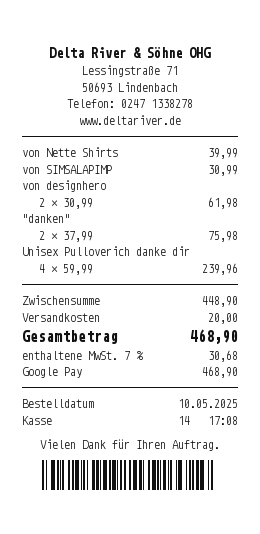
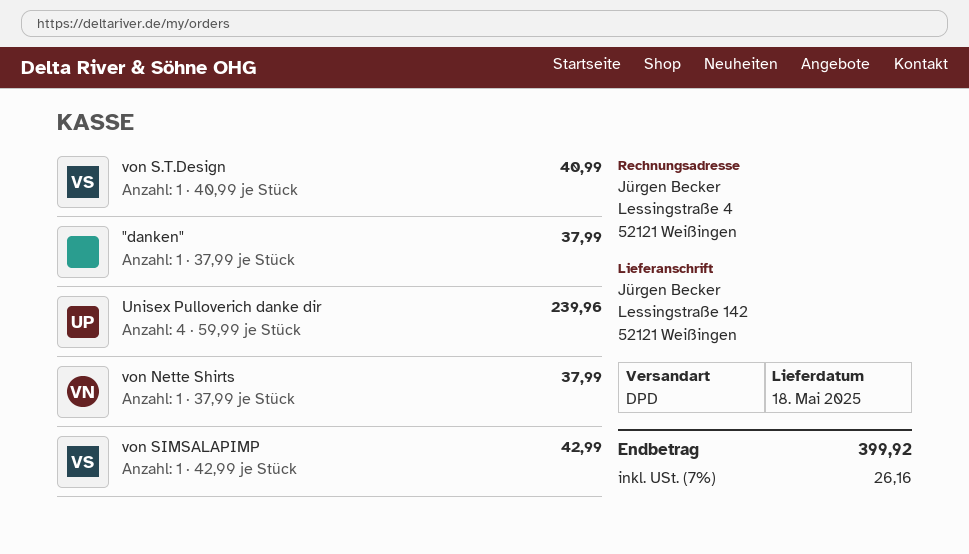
von Nette Shirts: 1 x 39.99 = 39.99 -> 1 x 37.99 = 37.99
von SIMSALAPIMP: 1 x 30.99 = 30.99 -> 1 x 42.99 = 42.99
von designhero: 2 x 30.99 = 61.98 -> none
"danken": 2 x 37.99 = 75.98 -> 1 x 37.99 = 37.99
von S.T.Design: none -> 1 x 40.99 = 40.99
shipping: 20.00 -> none
tax: 7% = 30.68 -> 7% = 26.16
total: 468.90 -> 399.92

